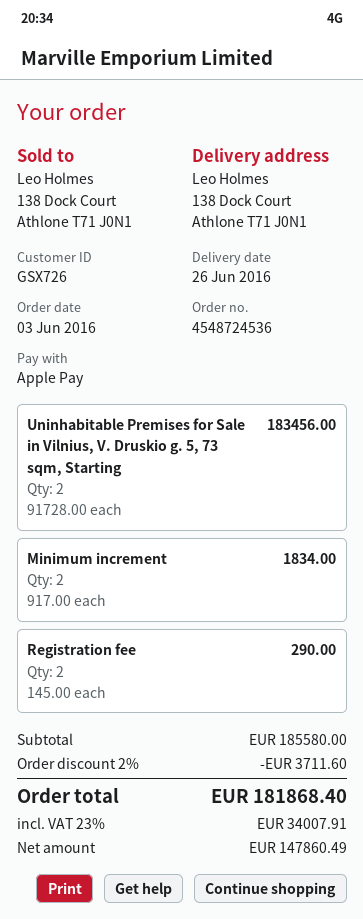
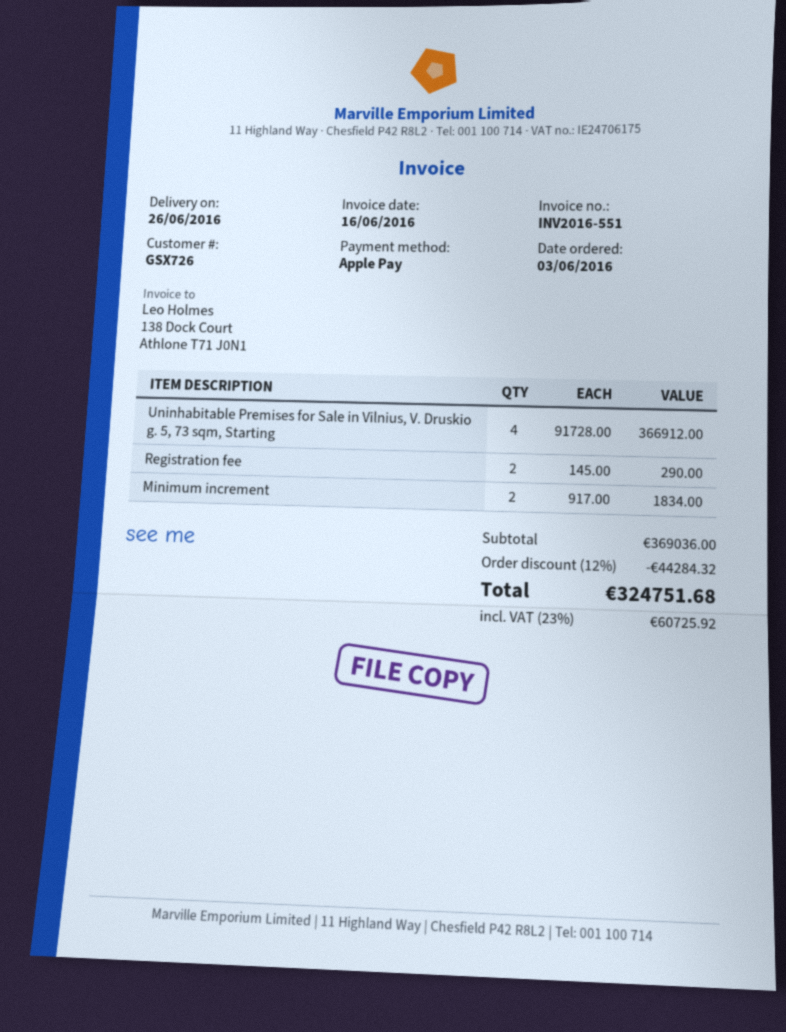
Uninhabitable Premises for Sale in Vilnius, V. Druskio g. 5, 73 sqm, Starting: 2 x 91728.00 = 183456.00 -> 4 x 91728.00 = 366912.00
subtotal: 185580.00 -> 369036.00
discount: 2% = 3711.60 -> 12% = 44284.32
tax: 23% = 34007.91 -> 23% = 60725.92
total: 181868.40 -> 324751.68

